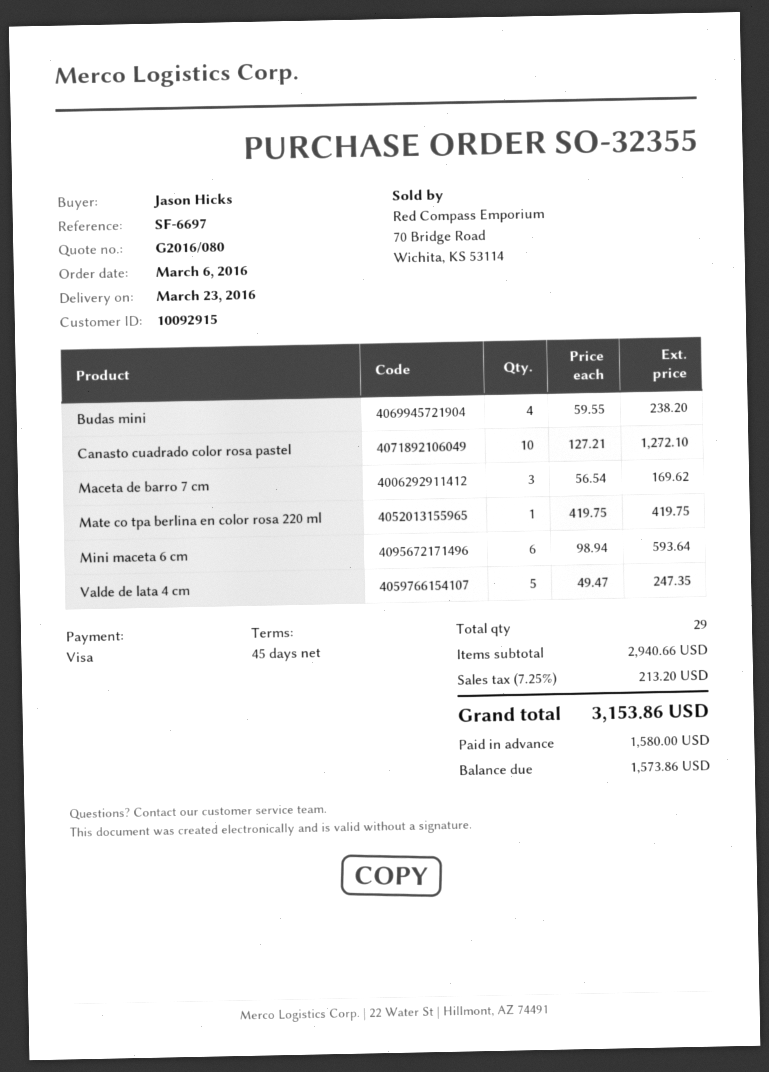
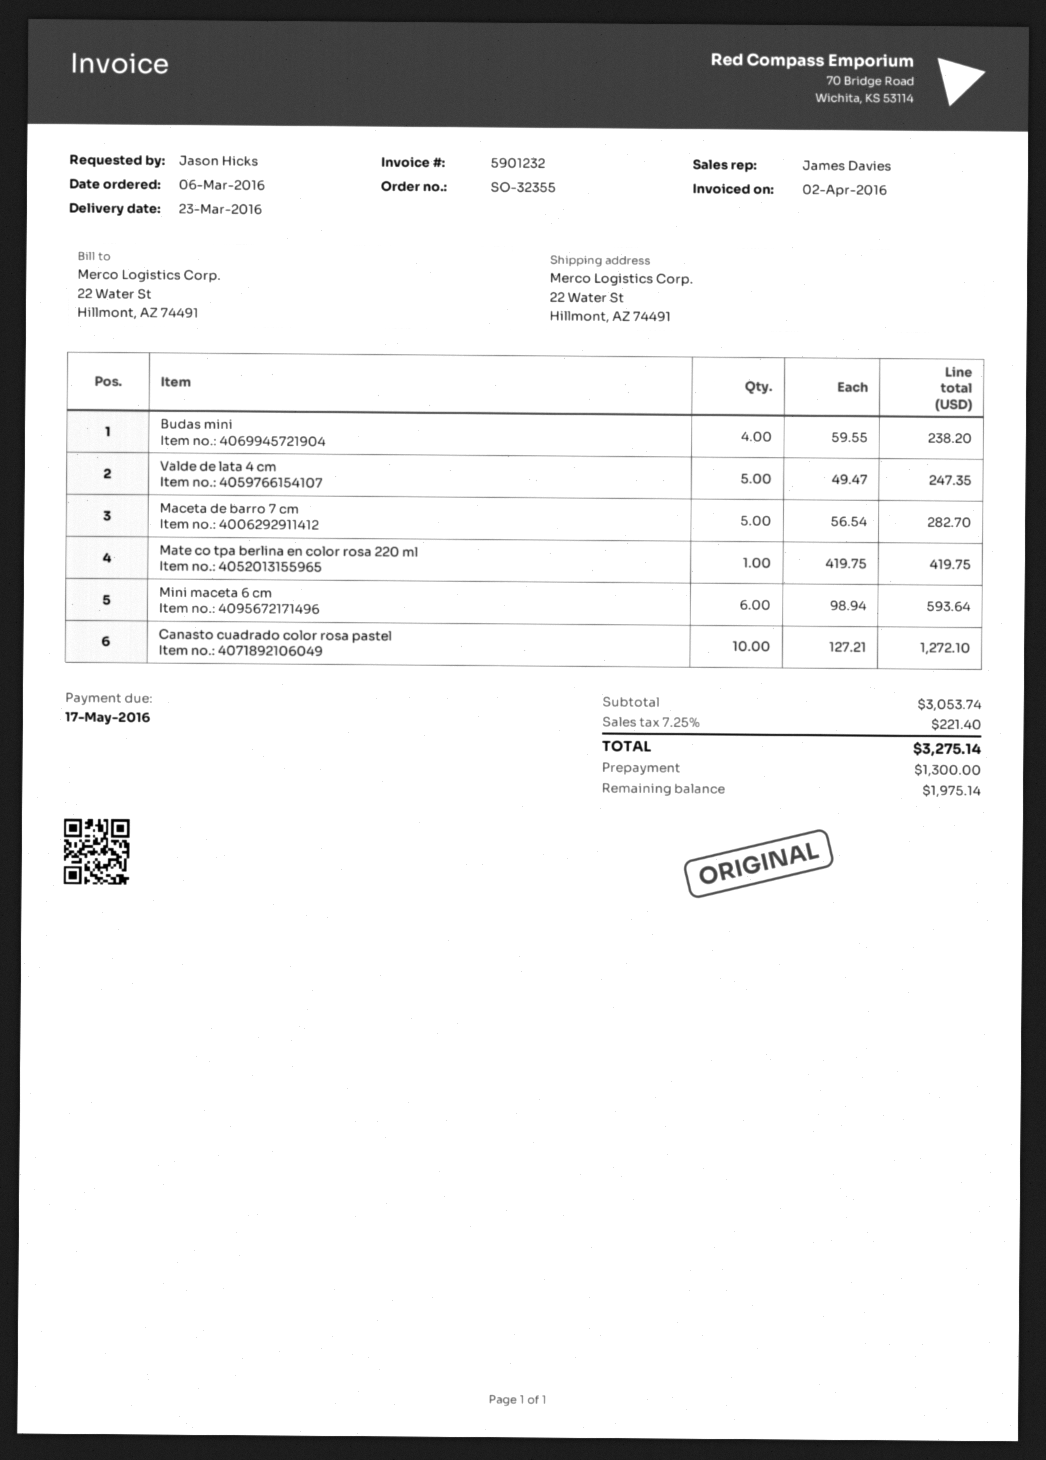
Maceta de barro 7 cm: 3 x 56.54 = 169.62 -> 5 x 56.54 = 282.70
subtotal: 2940.66 -> 3053.74
tax: 7.25% = 213.20 -> 7.25% = 221.40
total: 3153.86 -> 3275.14
deposit: 1580.00 -> 1300.00
balance: 1573.86 -> 1975.14

